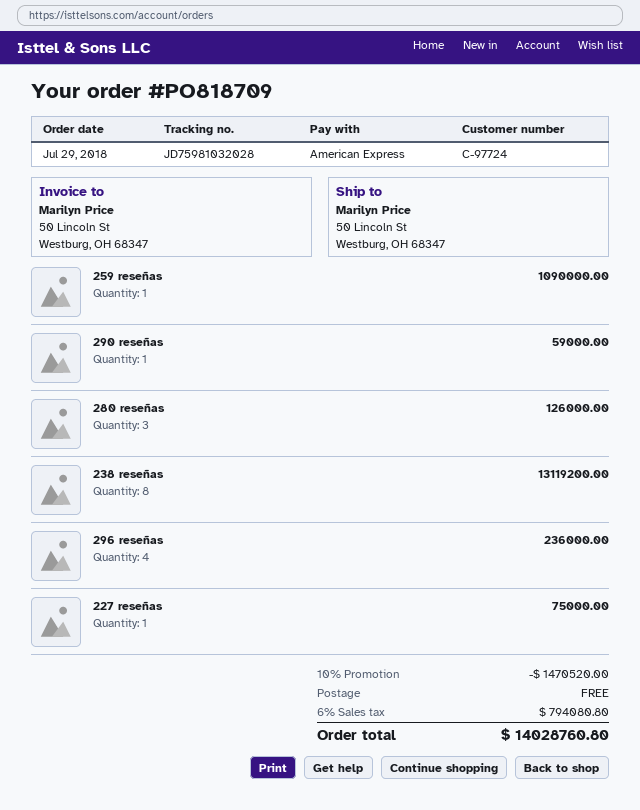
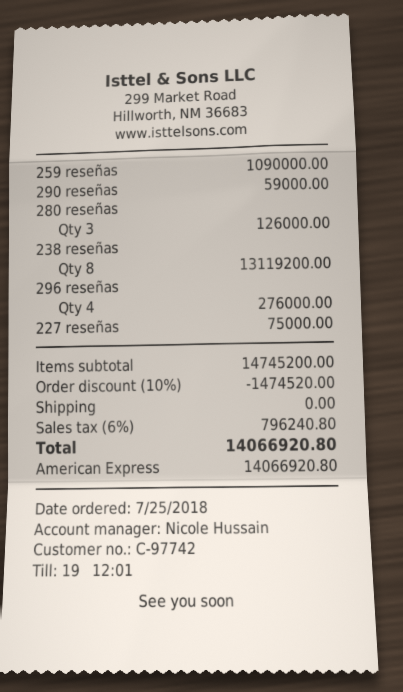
order date: 2018-07-29 -> 2018-07-25
customer number: C-97724 -> C-97742
296 reseñas: 4 for 236000.00 -> 4 for 276000.00
discount: 10% = 1470520.00 -> 10% = 1474520.00
tax: 6% = 794080.80 -> 6% = 796240.80
total: 14028760.80 -> 14066920.80

